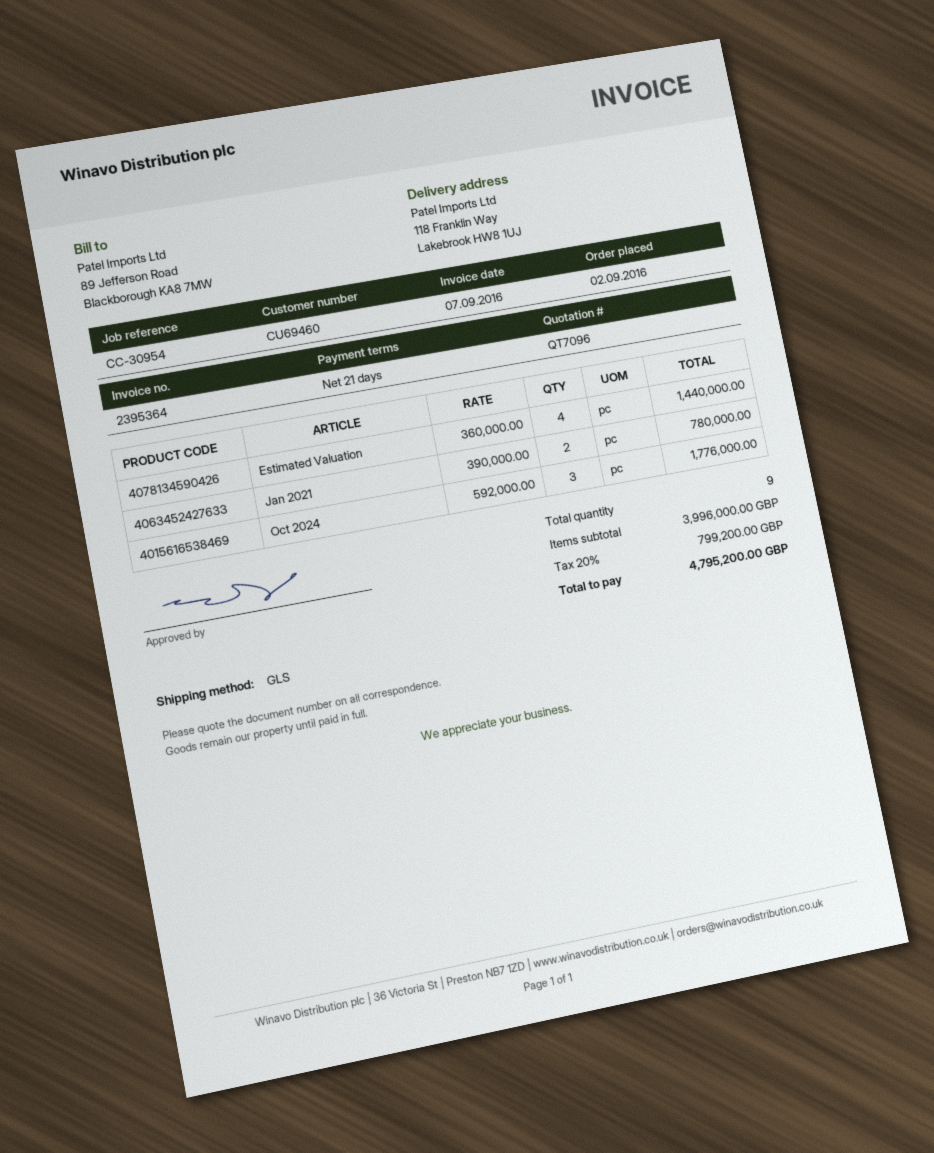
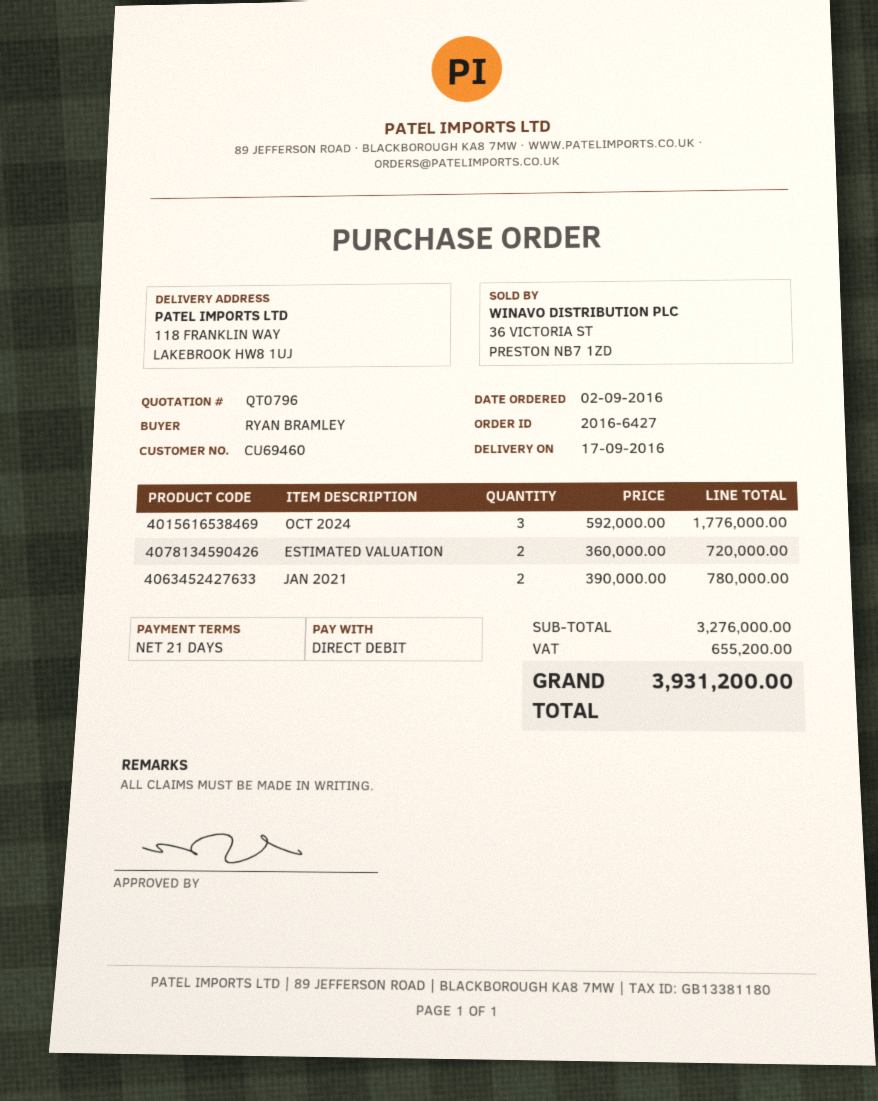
quote number: QT7096 -> QT0796
Estimated Valuation: 4 x 360000.00 = 1440000.00 -> 2 x 360000.00 = 720000.00
subtotal: 3996000.00 -> 3276000.00
tax: 799200.00 -> 655200.00
total: 4795200.00 -> 3931200.00

